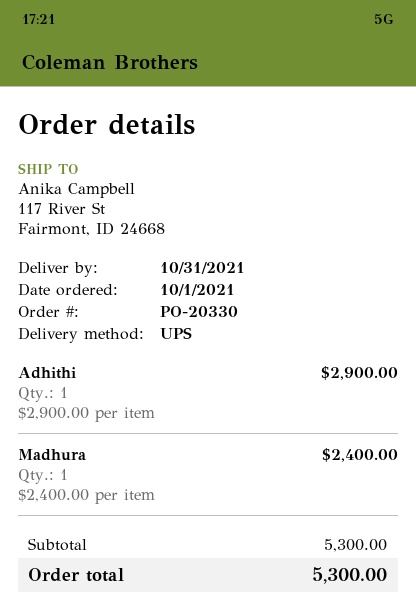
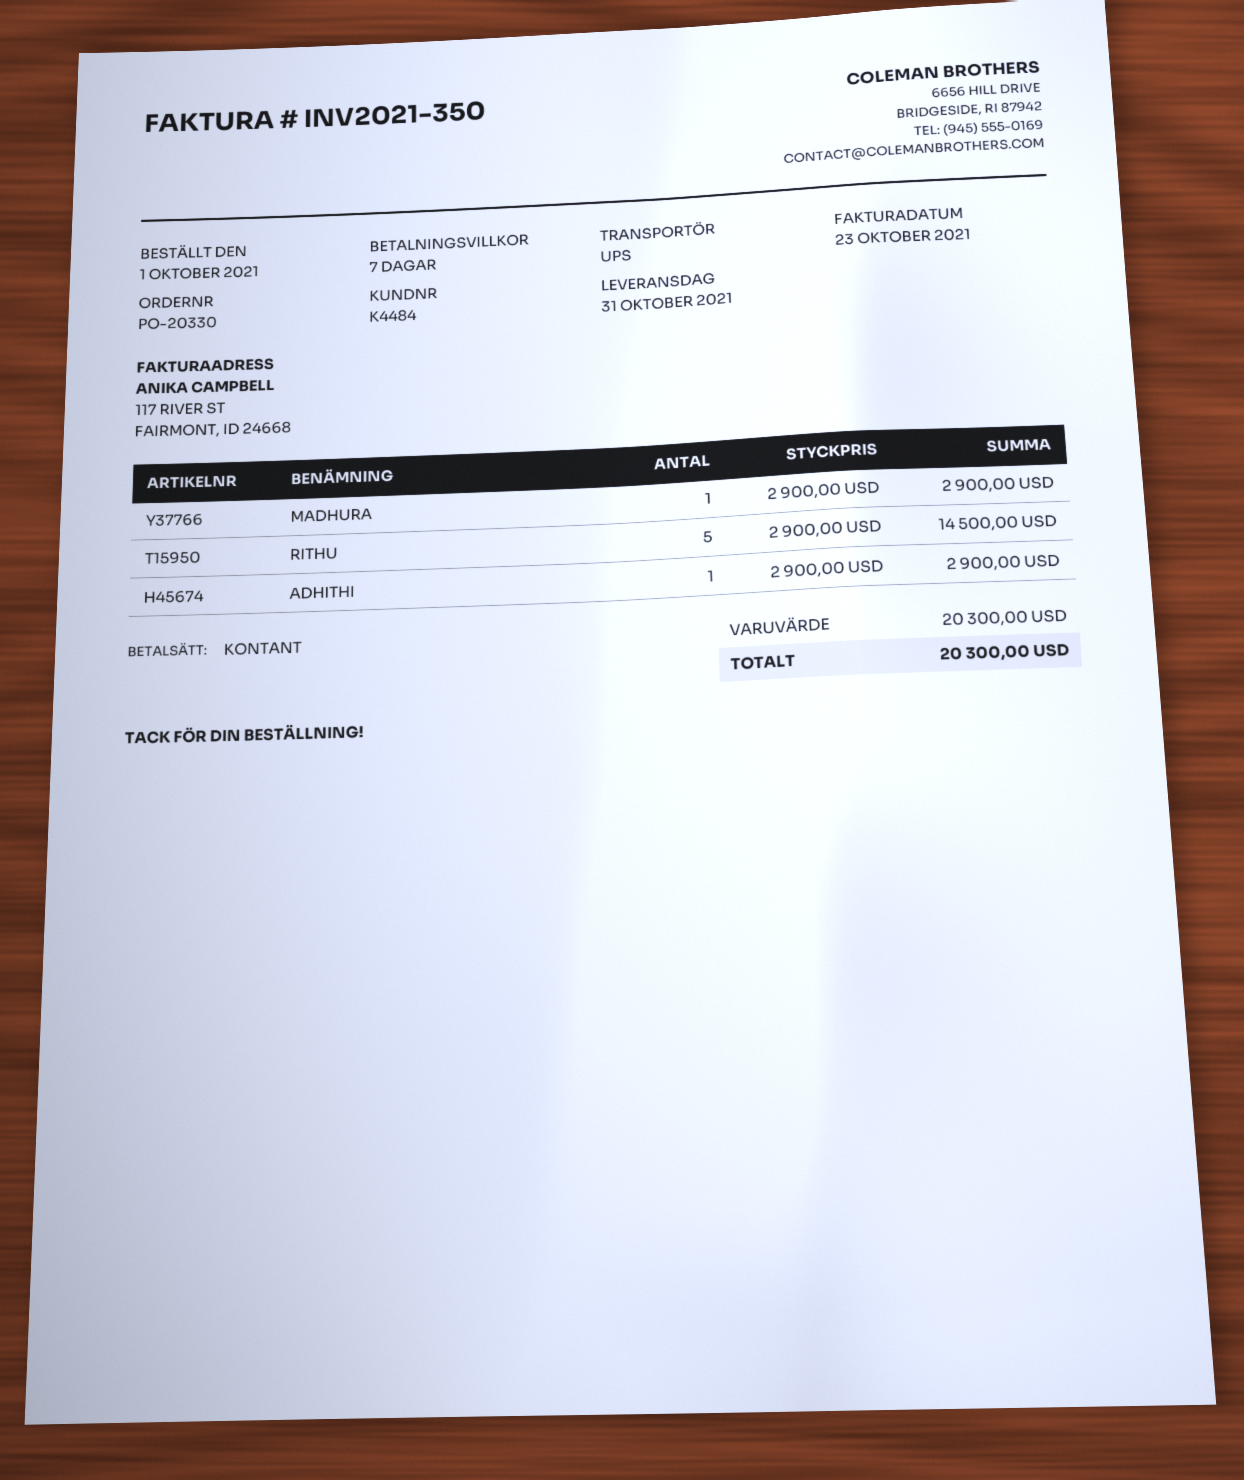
Madhura: 1 x 2400.00 = 2400.00 -> 1 x 2900.00 = 2900.00
RITHU: none -> 5 x 2900.00 = 14500.00
subtotal: 5300.00 -> 20300.00
total: 5300.00 -> 20300.00

